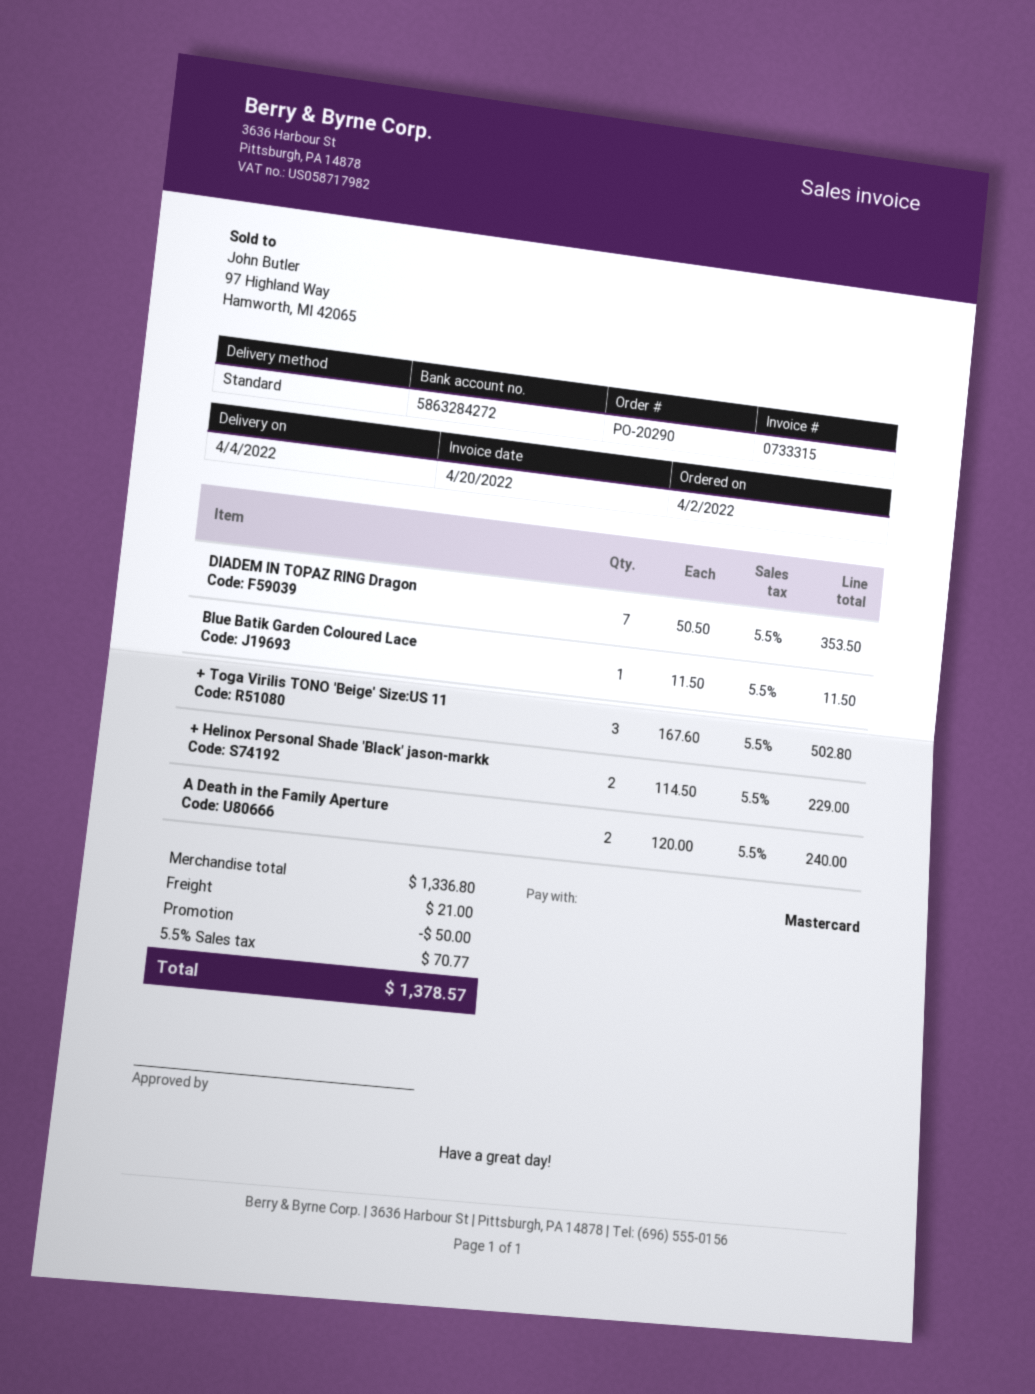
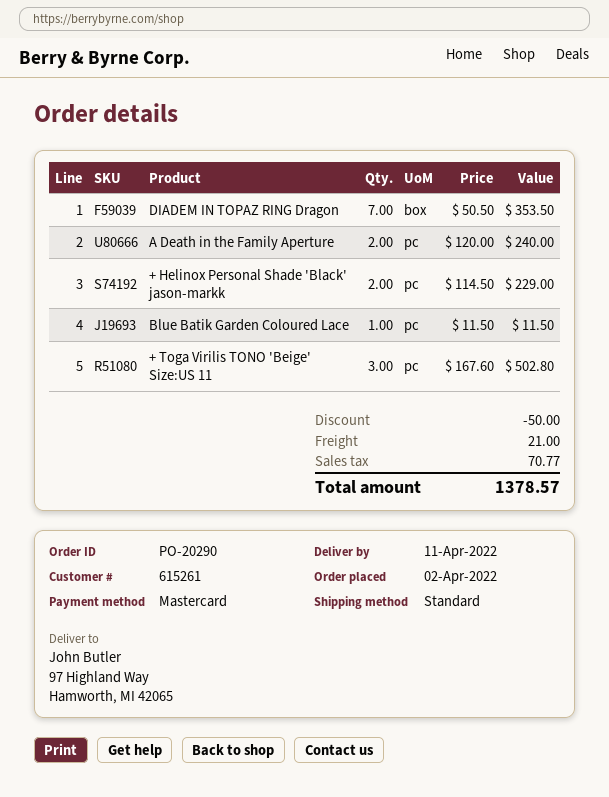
delivery date: 2022-04-04 -> 2022-04-11

